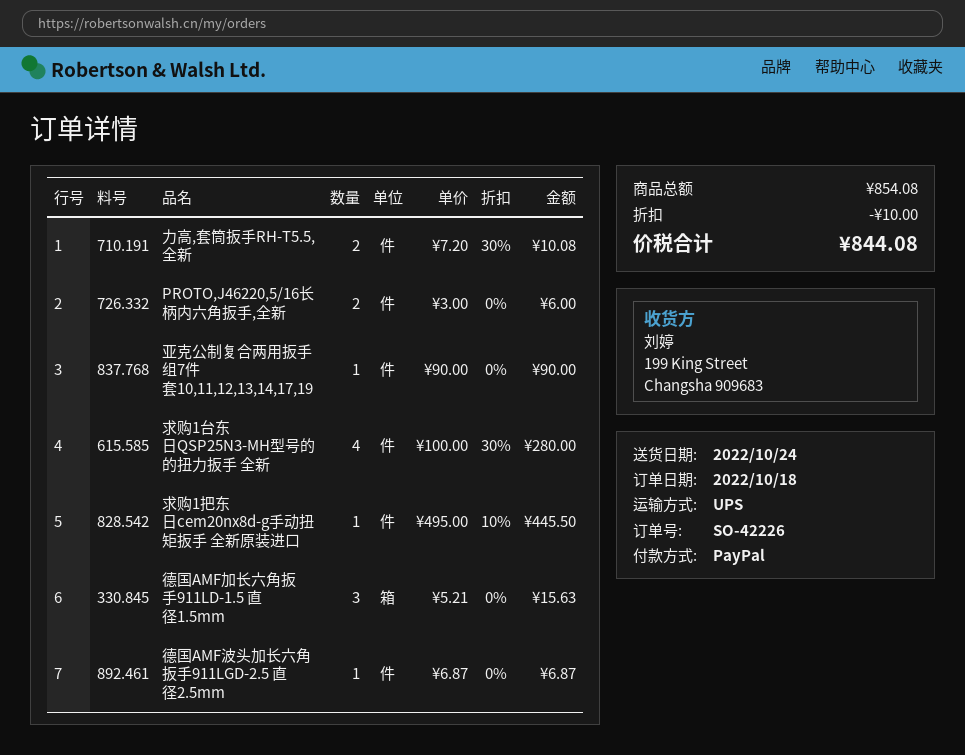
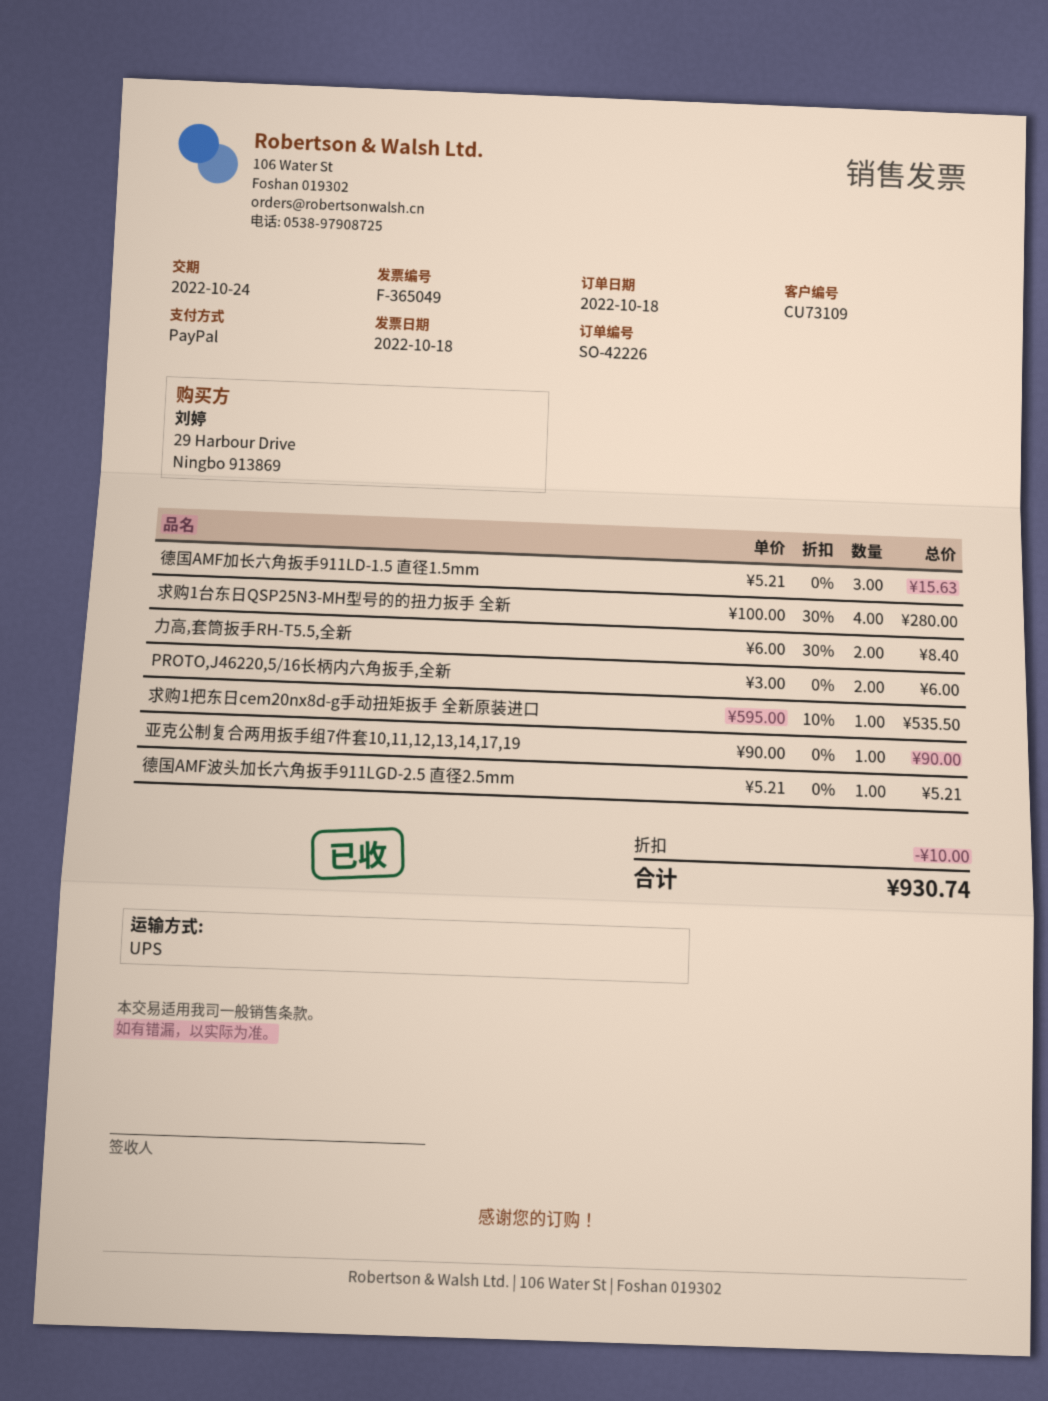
力高,套筒扳手RH-T5.5,全新: 2 x 7.20 - 30% = 10.08 -> 2 x 6.00 - 30% = 8.40
求购1把东日cem20nx8d-g手动扭矩扳手 全新原装进口: 1 x 495.00 - 10% = 445.50 -> 1 x 595.00 - 10% = 535.50
德国AMF波头加长六角扳手911LGD-2.5 直径2.5mm: 1 x 6.87 = 6.87 -> 1 x 5.21 = 5.21
total: 844.08 -> 930.74

